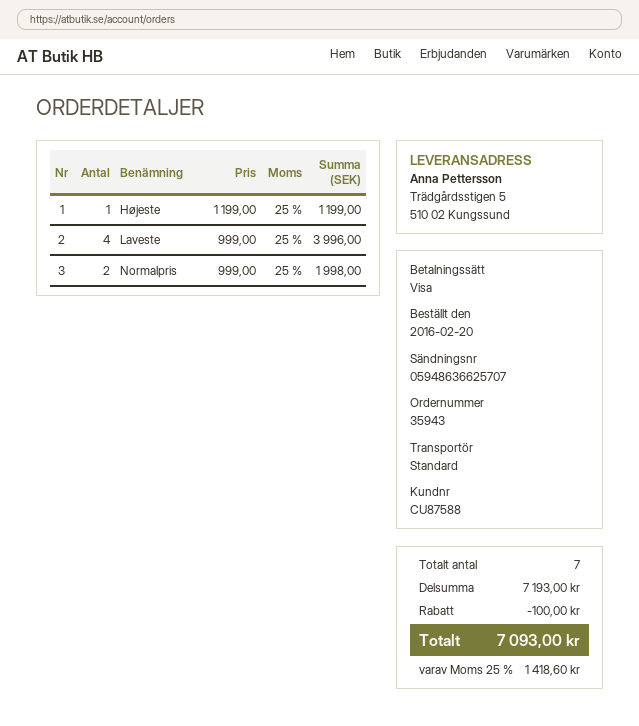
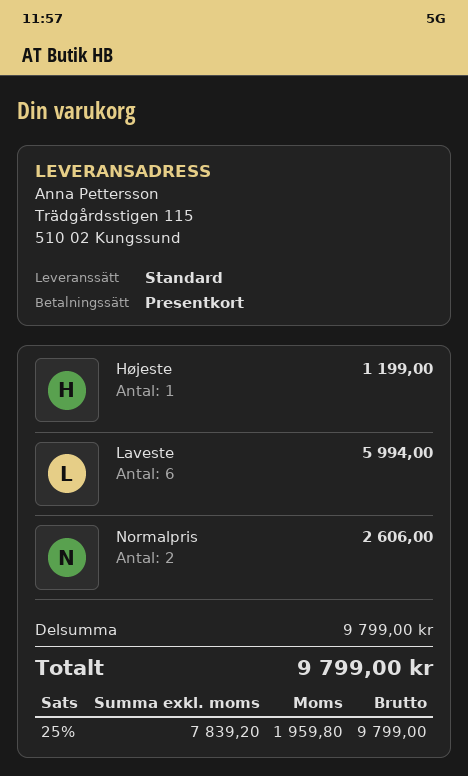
payment method: Visa -> gift card
ship to: Trädgårdsstigen 5, 510 02 Kungssund -> Trädgårdsstigen 115, 510 02 Kungssund
Laveste: 4 for 3996.00 -> 6 for 5994.00
Normalpris: 2 for 1998.00 -> 2 for 2606.00
subtotal: 7193.00 -> 9799.00
discount: 100.00 -> none
tax: 25% = 1418.60 -> 25% = 1959.80
total: 7093.00 -> 9799.00

